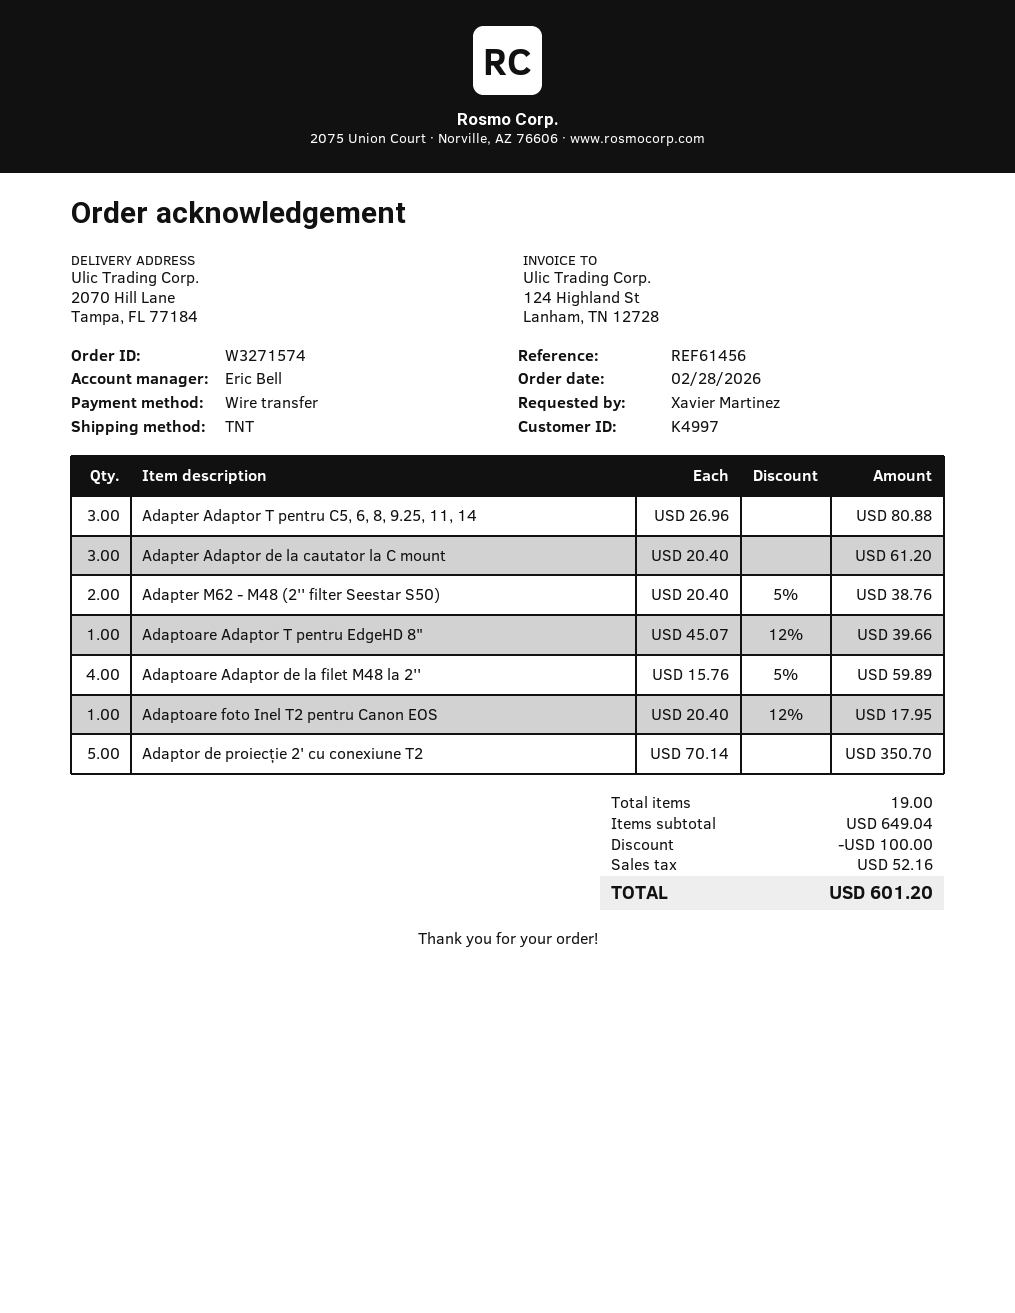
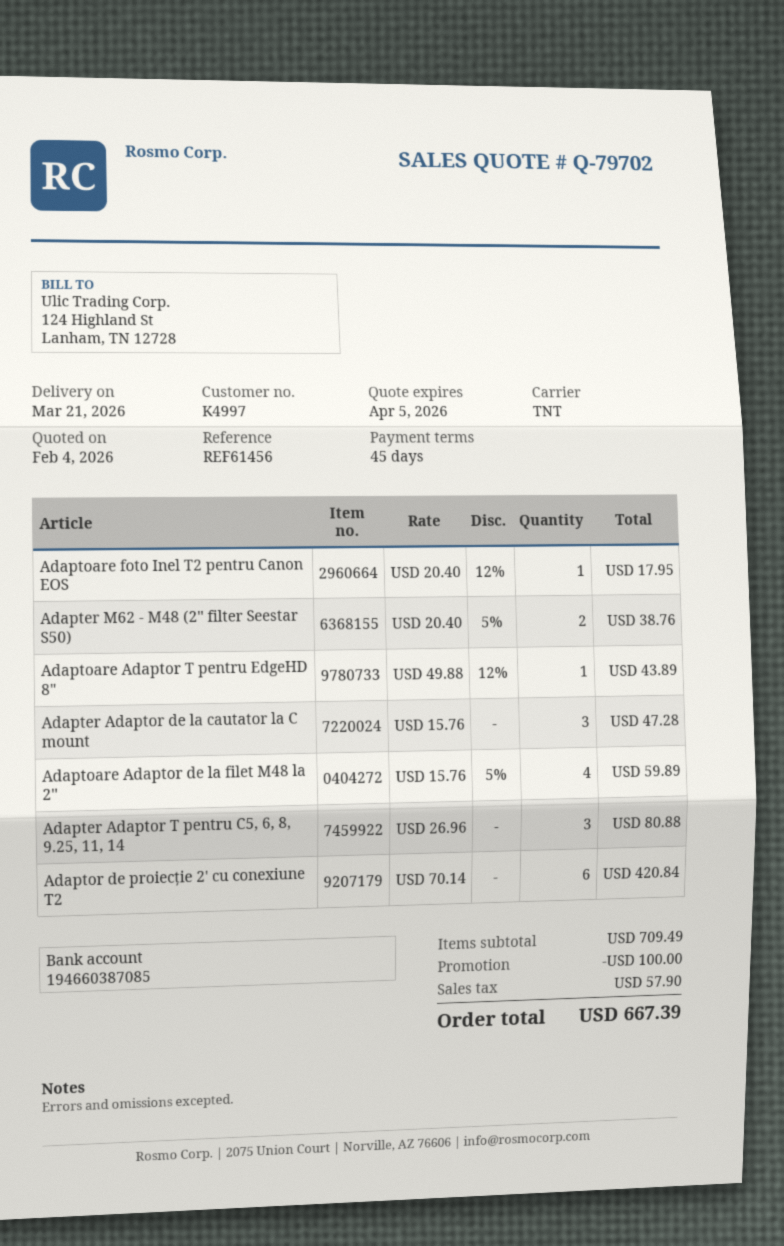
Adapter Adaptor de la cautator la C mount: 3 x 20.40 = 61.20 -> 3 x 15.76 = 47.28
Adaptoare Adaptor T pentru EdgeHD 8": 1 x 45.07 - 12% = 39.66 -> 1 x 49.88 - 12% = 43.89
Adaptor de proiecție 2' cu conexiune T2: 5 x 70.14 = 350.70 -> 6 x 70.14 = 420.84
subtotal: 649.04 -> 709.49
tax: 52.16 -> 57.90
total: 601.20 -> 667.39

